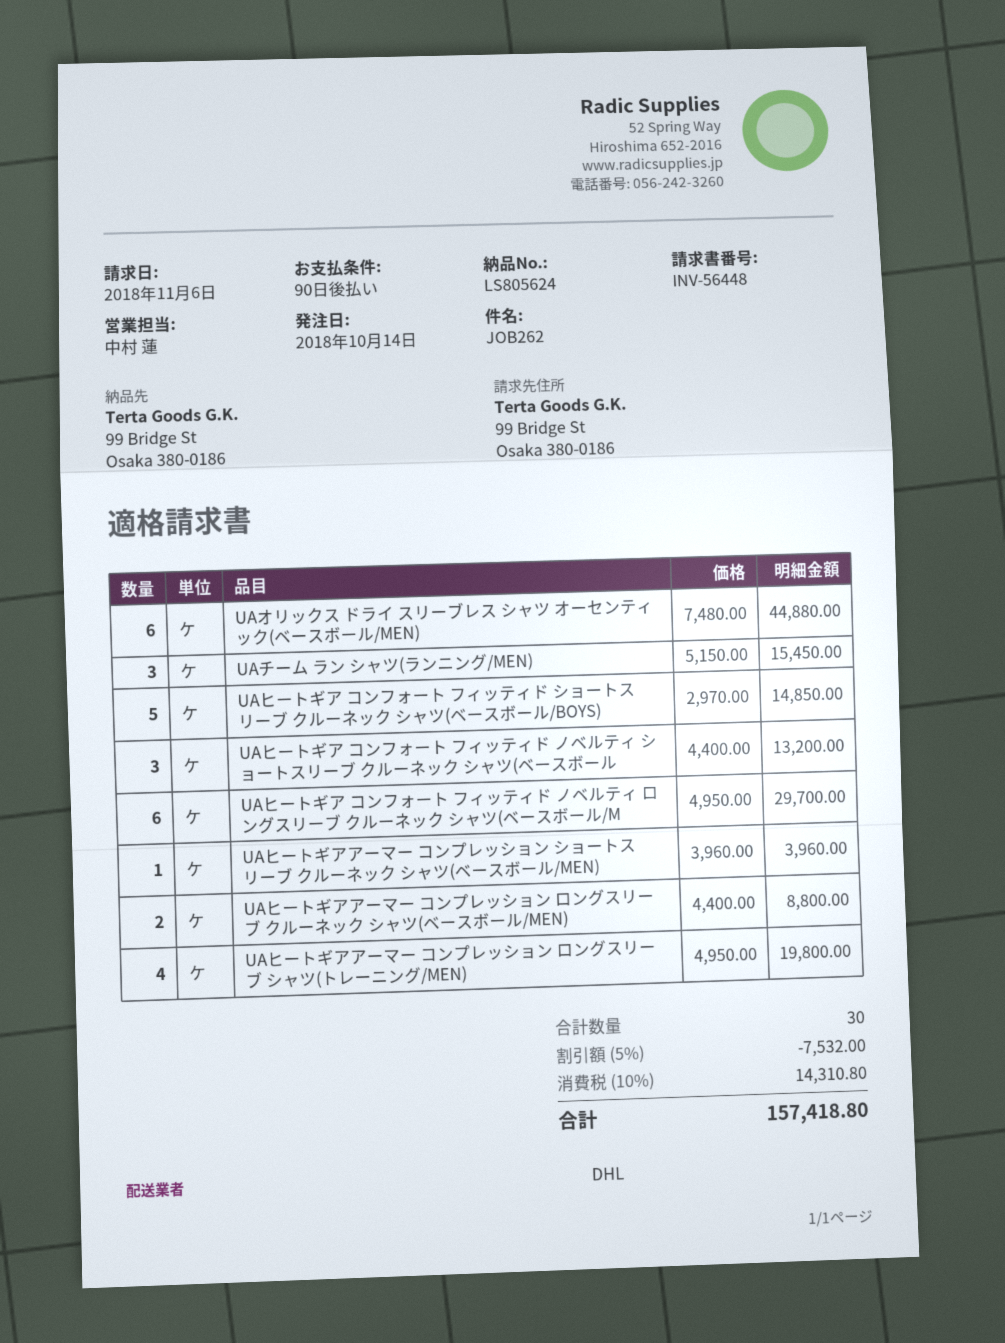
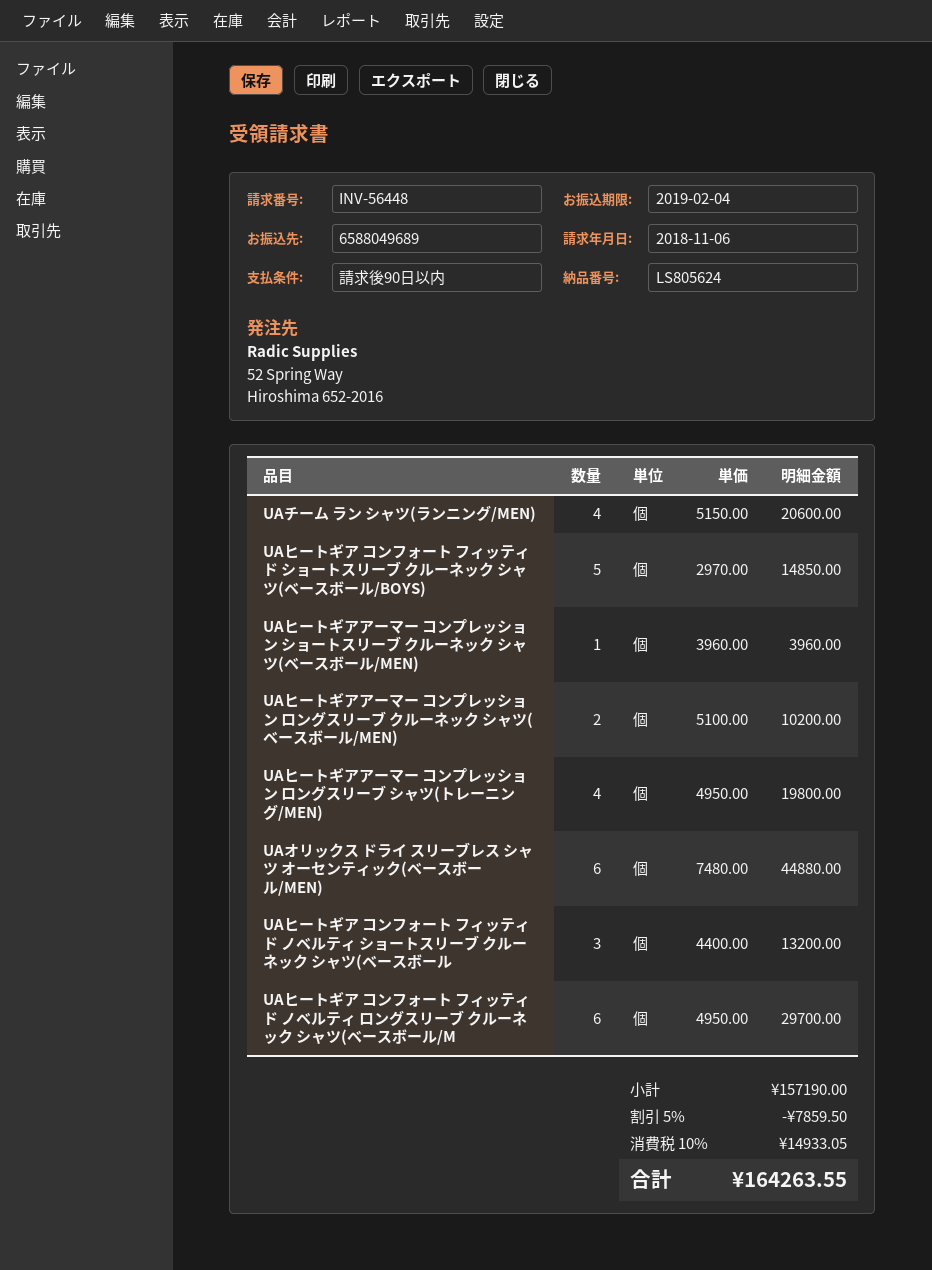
UAチーム ラン シャツ(ランニング/MEN): 3 x 5150.00 = 15450.00 -> 4 x 5150.00 = 20600.00
UAヒートギアアーマー コンプレッション ロングスリーブ クルーネック シャツ(ベースボール/MEN): 2 x 4400.00 = 8800.00 -> 2 x 5100.00 = 10200.00
discount: 5% = 7532.00 -> 5% = 7859.50
tax: 10% = 14310.80 -> 10% = 14933.05
total: 157418.80 -> 164263.55

